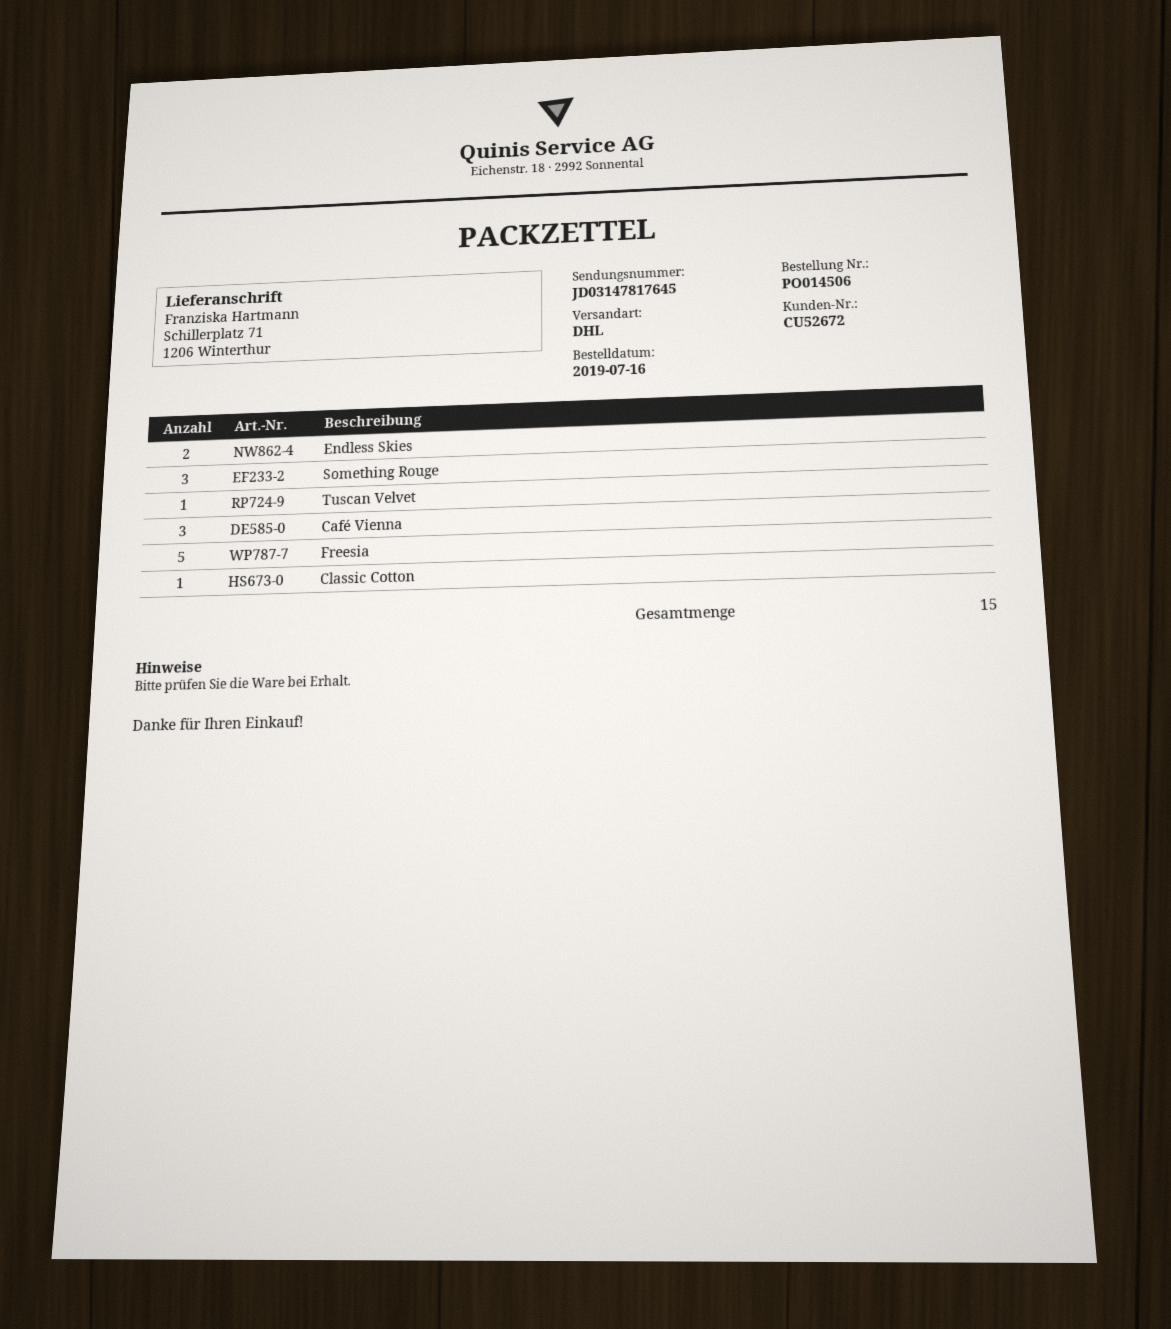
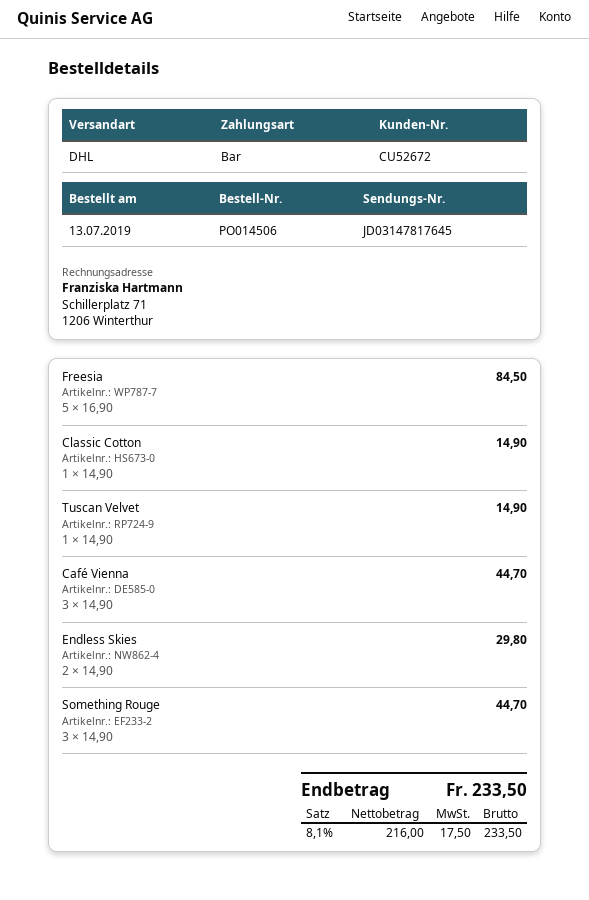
order date: 2019-07-16 -> 2019-07-13

